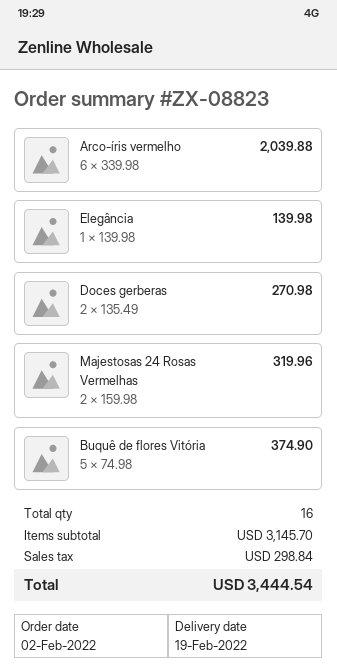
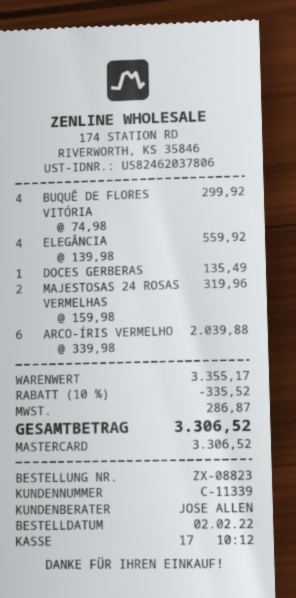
Elegância: 1 x 139.98 = 139.98 -> 4 x 139.98 = 559.92
Doces gerberas: 2 x 135.49 = 270.98 -> 1 x 135.49 = 135.49
Buquê de flores Vitória: 5 x 74.98 = 374.90 -> 4 x 74.98 = 299.92
subtotal: 3145.70 -> 3355.17
discount: none -> 10% = 335.52
tax: 298.84 -> 286.87
total: 3444.54 -> 3306.52

